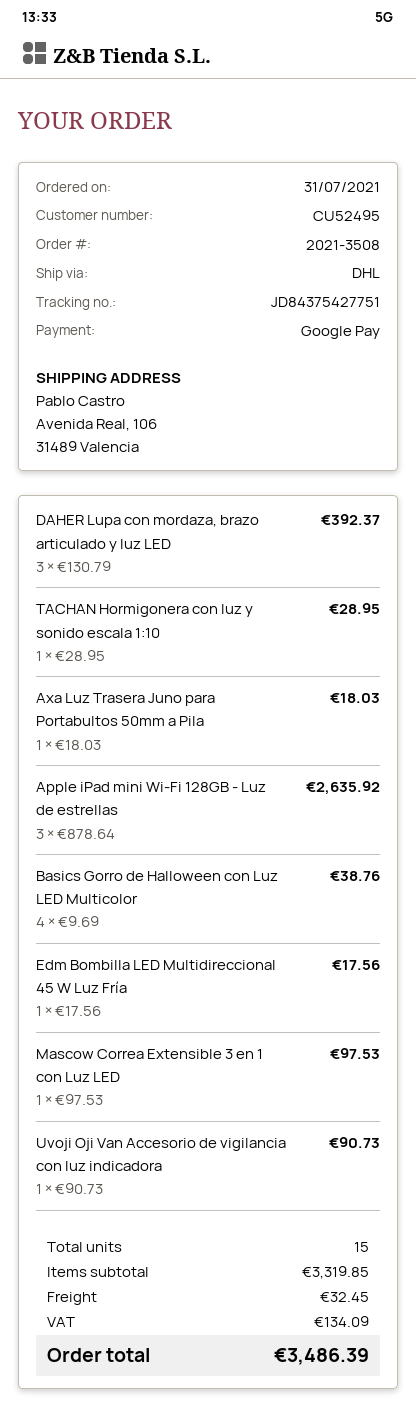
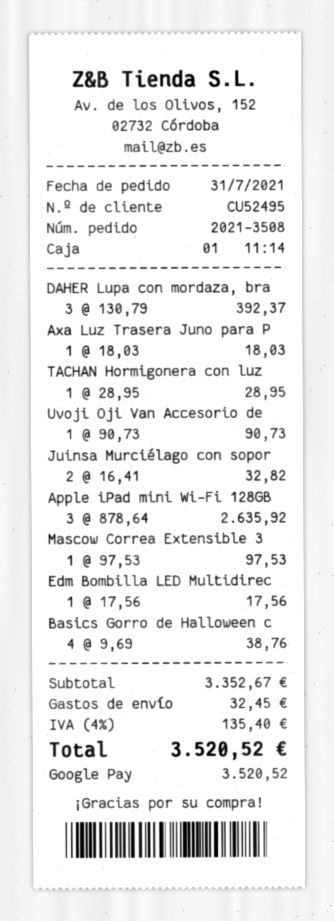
Juinsa Murciélago con sopor: none -> 2 x 16.41 = 32.82
subtotal: 3319.85 -> 3352.67
tax: 134.09 -> 135.40
total: 3486.39 -> 3520.52

